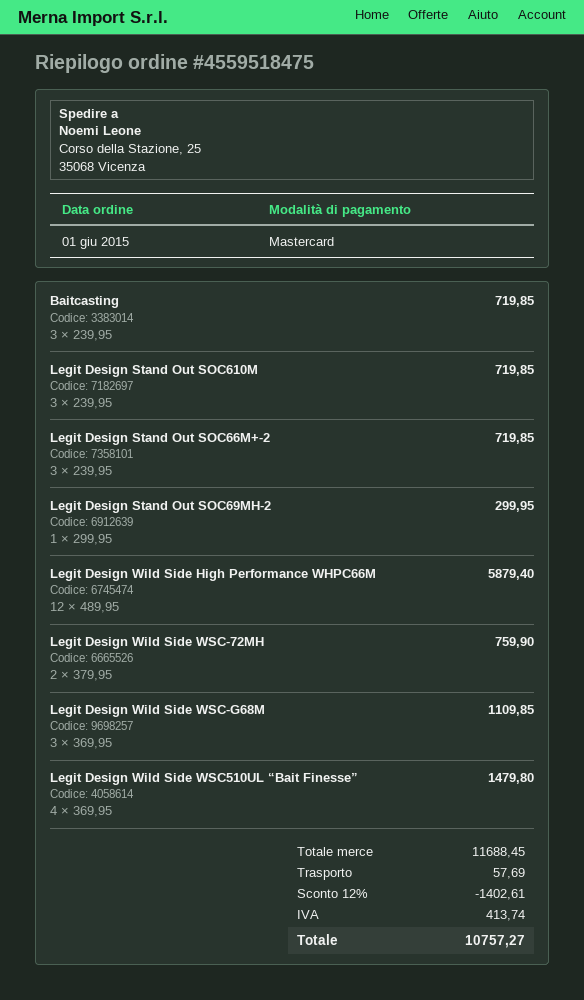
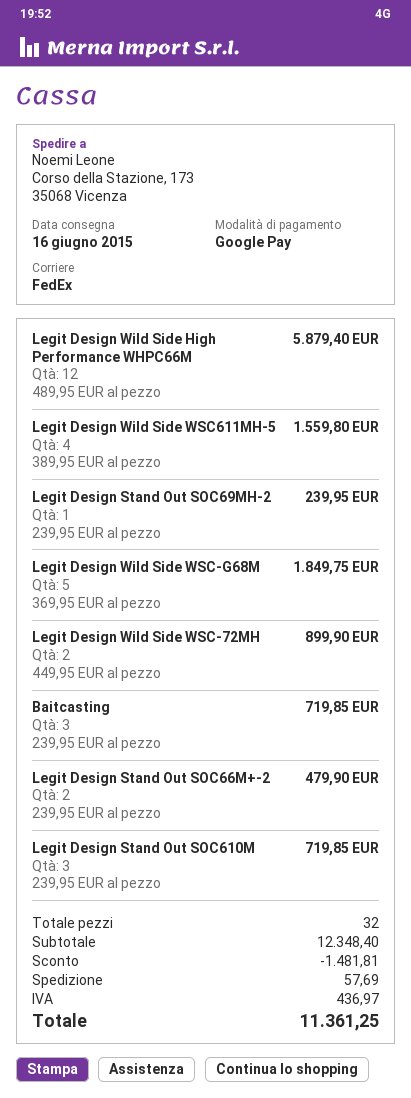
payment method: Mastercard -> Google Pay
ship to: Corso della Stazione, 25, 35068 Vicenza -> Corso della Stazione, 173, 35068 Vicenza
Legit Design Stand Out SOC66M+-2: 3 x 239.95 = 719.85 -> 2 x 239.95 = 479.90
Legit Design Stand Out SOC69MH-2: 1 x 299.95 = 299.95 -> 1 x 239.95 = 239.95
Legit Design Wild Side WSC-72MH: 2 x 379.95 = 759.90 -> 2 x 449.95 = 899.90
Legit Design Wild Side WSC-G68M: 3 x 369.95 = 1109.85 -> 5 x 369.95 = 1849.75
Legit Design Wild Side WSC510UL “Bait Finesse”: 4 x 369.95 = 1479.80 -> none
Legit Design Wild Side WSC611MH-5: none -> 4 x 389.95 = 1559.80
subtotal: 11688.45 -> 12348.40
discount: 1402.61 -> 1481.81
tax: 413.74 -> 436.97
total: 10757.27 -> 11361.25

